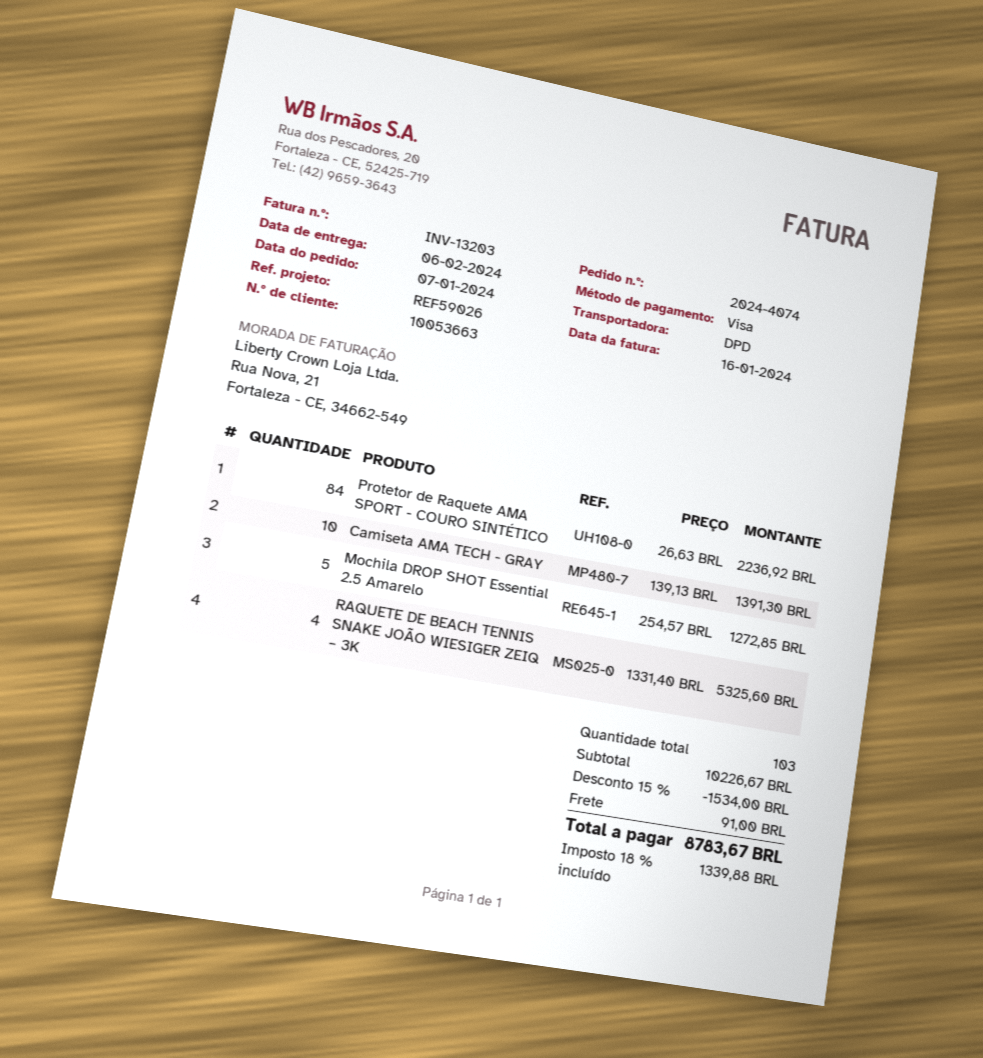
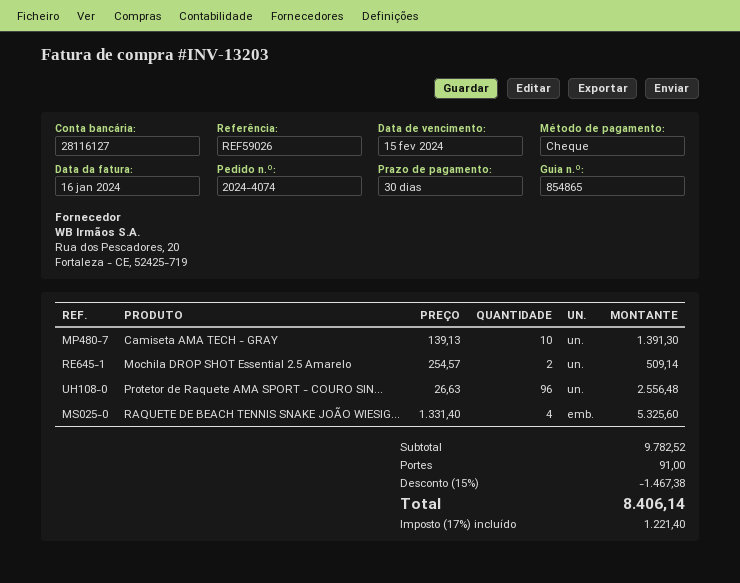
payment method: Visa -> cheque
Protetor de Raquete AMA SPORT - COURO SINTÉTICO: 84 x 26.63 = 2236.92 -> 96 x 26.63 = 2556.48
Mochila DROP SHOT Essential 2.5 Amarelo: 5 x 254.57 = 1272.85 -> 2 x 254.57 = 509.14
subtotal: 10226.67 -> 9782.52
discount: 15% = 1534.00 -> 15% = 1467.38
tax: 18% = 1339.88 -> 17% = 1221.40
total: 8783.67 -> 8406.14

